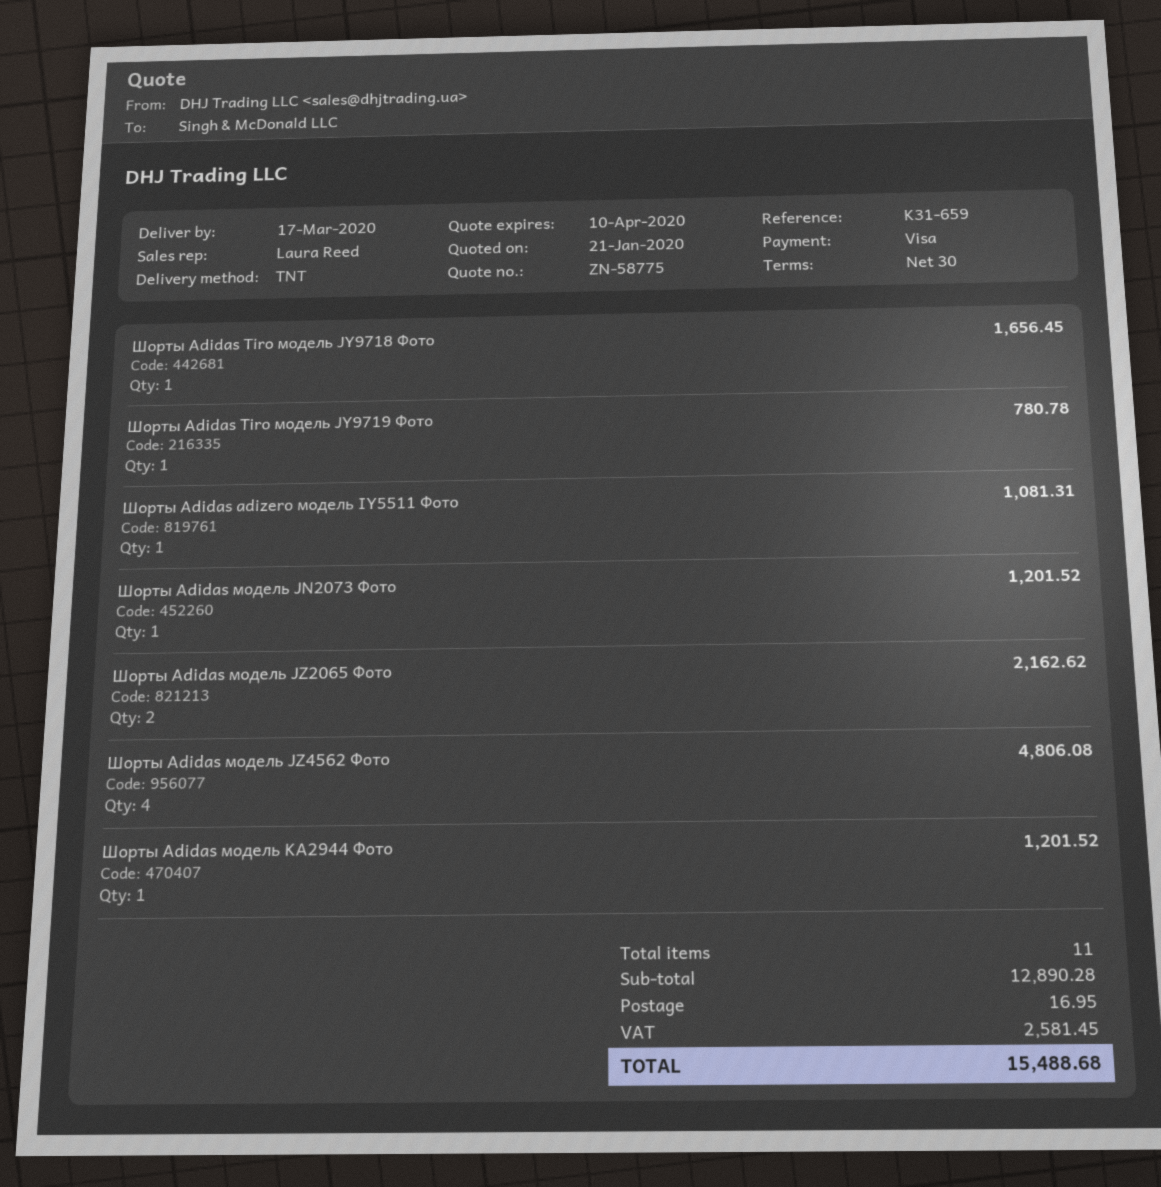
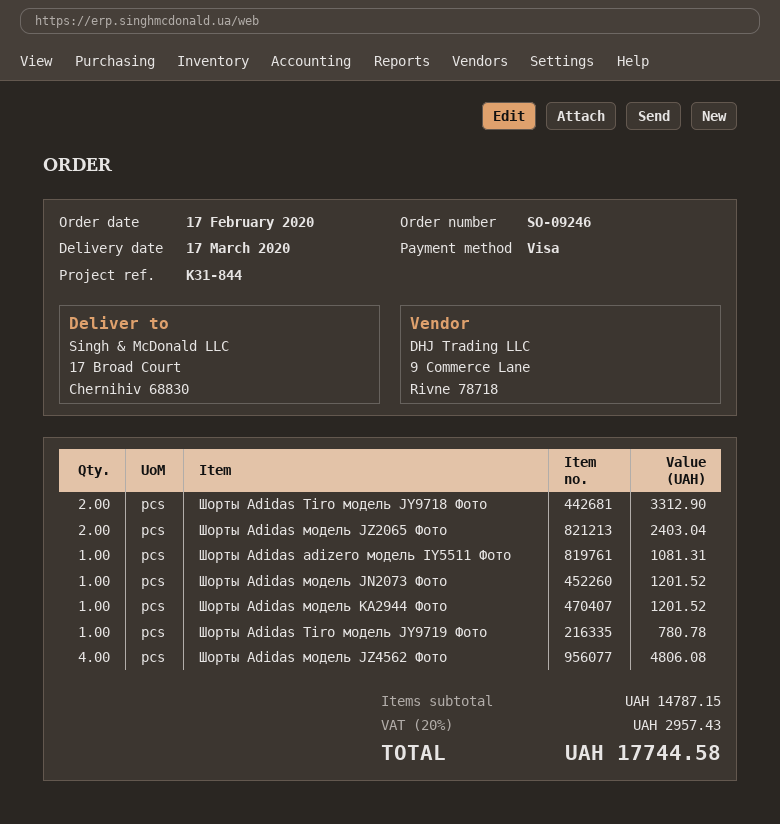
reference: K31-659 -> K31-844
Шорты Adidas Tiro модель JY9718 Фото: 1 for 1656.45 -> 2 for 3312.90
Шорты Adidas модель JZ2065 Фото: 2 for 2162.62 -> 2 for 2403.04
subtotal: 12890.28 -> 14787.15
shipping: 16.95 -> none
tax: 2581.45 -> 2957.43
total: 15488.68 -> 17744.58

